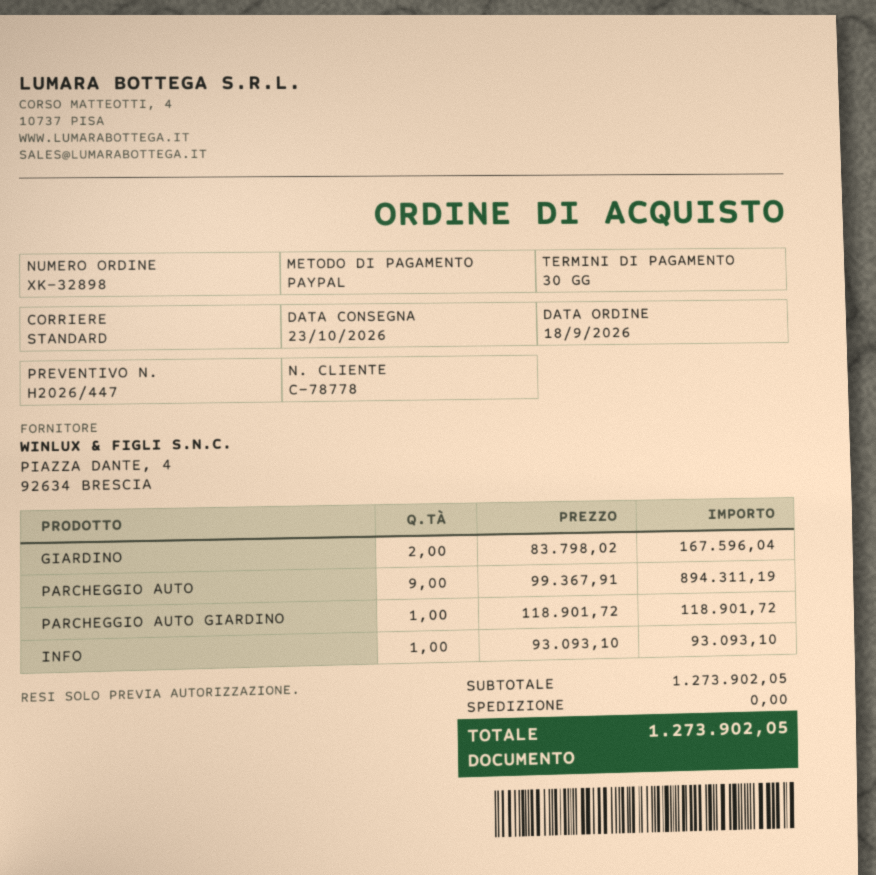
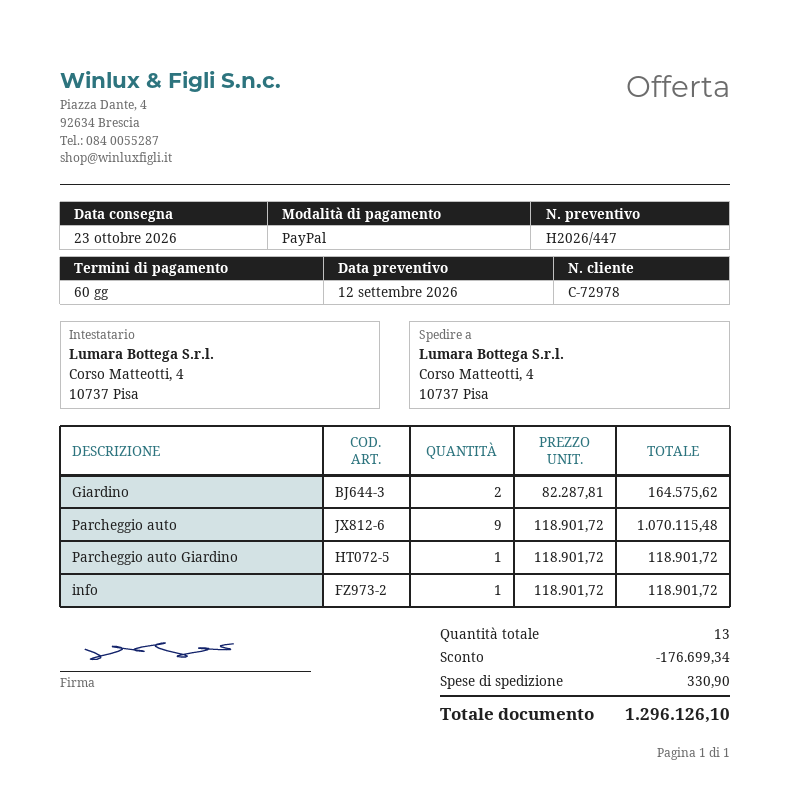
payment terms: 30 days -> 60 days
customer number: C-78778 -> C-72978
GIARDINO: 2 x 83798.02 = 167596.04 -> 2 x 82287.81 = 164575.62
PARCHEGGIO AUTO: 9 x 99367.91 = 894311.19 -> 9 x 118901.72 = 1070115.48
INFO: 1 x 93093.10 = 93093.10 -> 1 x 118901.72 = 118901.72
discount: none -> 176699.34
shipping: 0.00 -> 330.90
total: 1273902.05 -> 1296126.10

